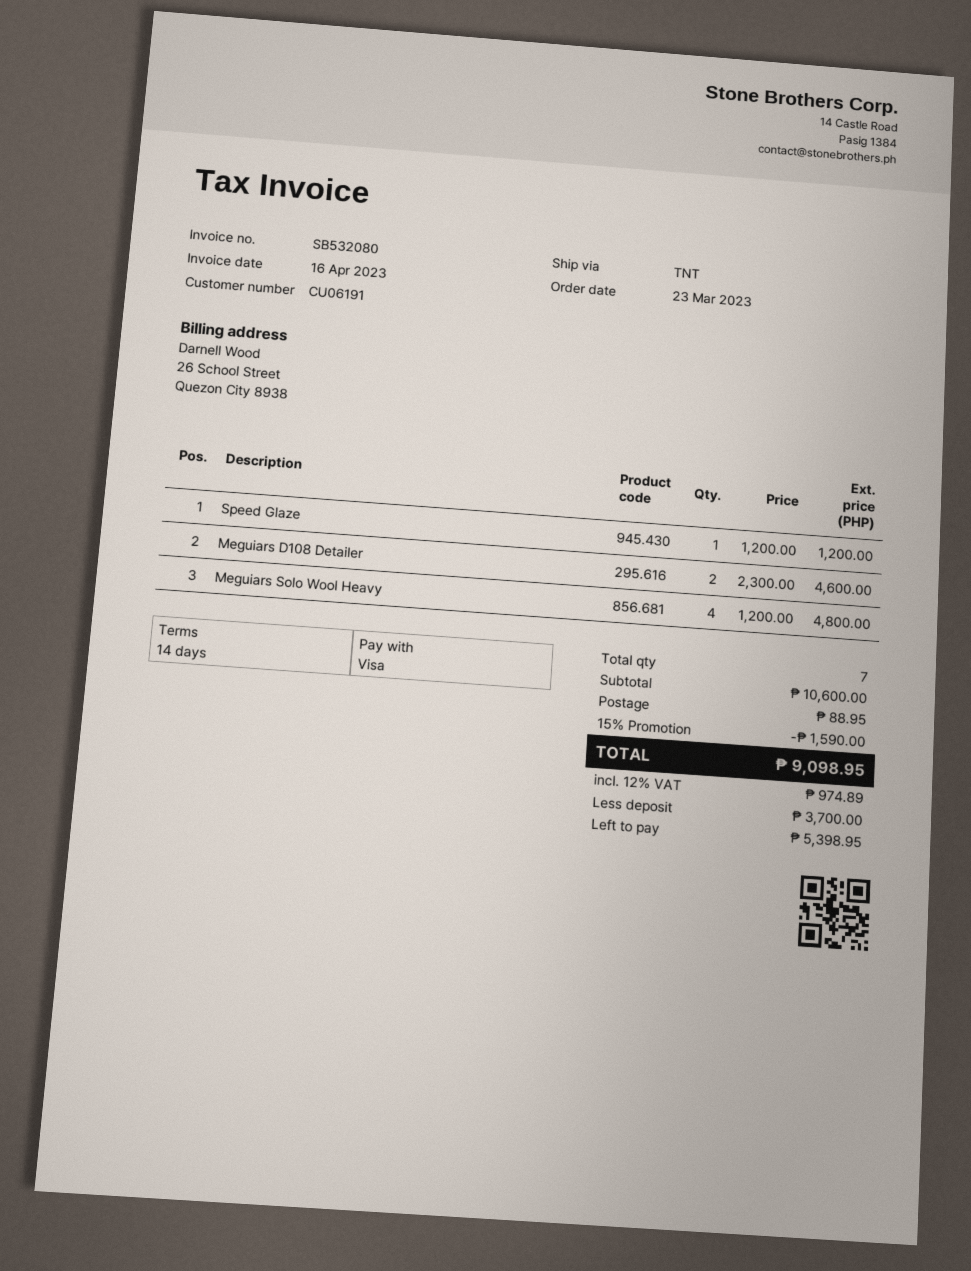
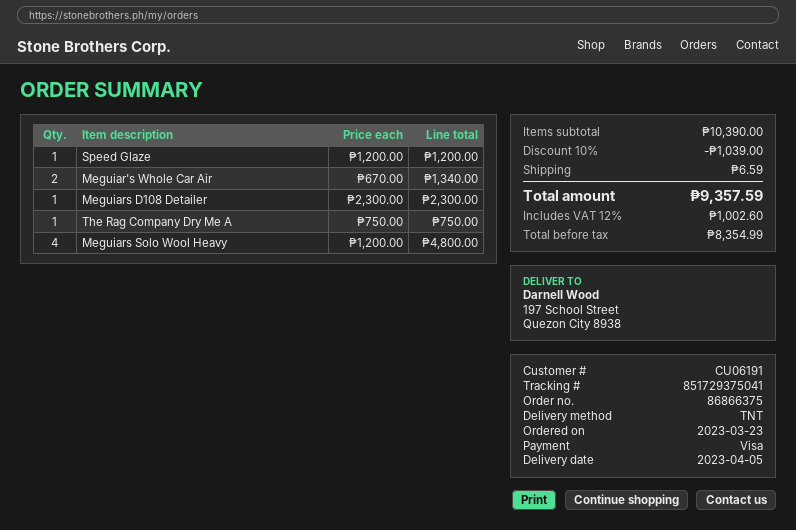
Meguiars D108 Detailer: 2 x 2300.00 = 4600.00 -> 1 x 2300.00 = 2300.00
Meguiar's Whole Car Air: none -> 2 x 670.00 = 1340.00
The Rag Company Dry Me A: none -> 1 x 750.00 = 750.00
subtotal: 10600.00 -> 10390.00
discount: 15% = 1590.00 -> 10% = 1039.00
shipping: 88.95 -> 6.59
tax: 12% = 974.89 -> 12% = 1002.60
total: 9098.95 -> 9357.59

